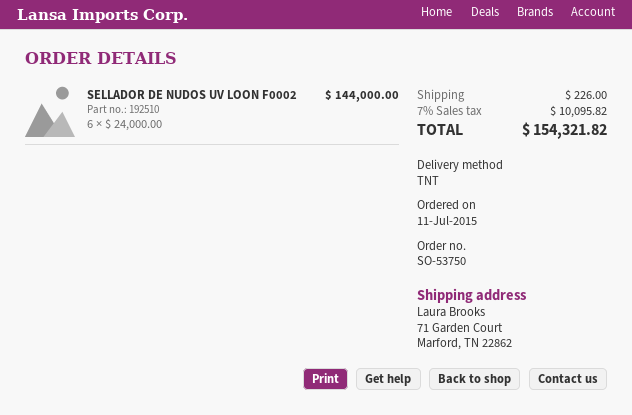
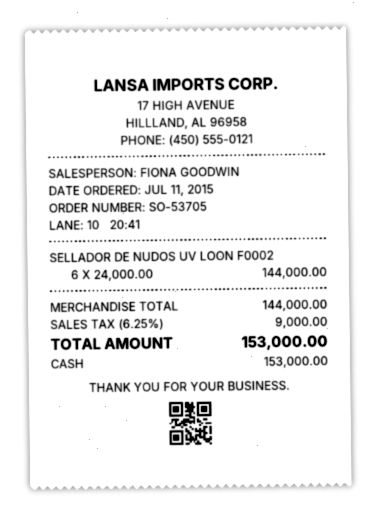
order number: SO-53750 -> SO-53705
shipping: 226.00 -> none
tax: 7% = 10095.82 -> 6.25% = 9000.00
total: 154321.82 -> 153000.00

